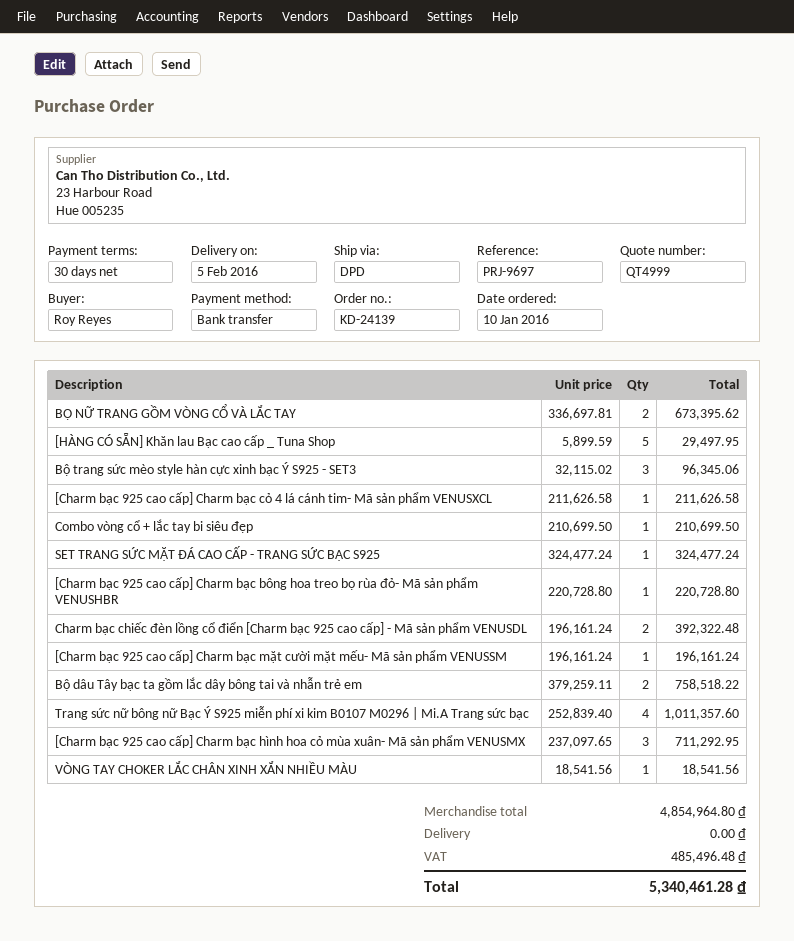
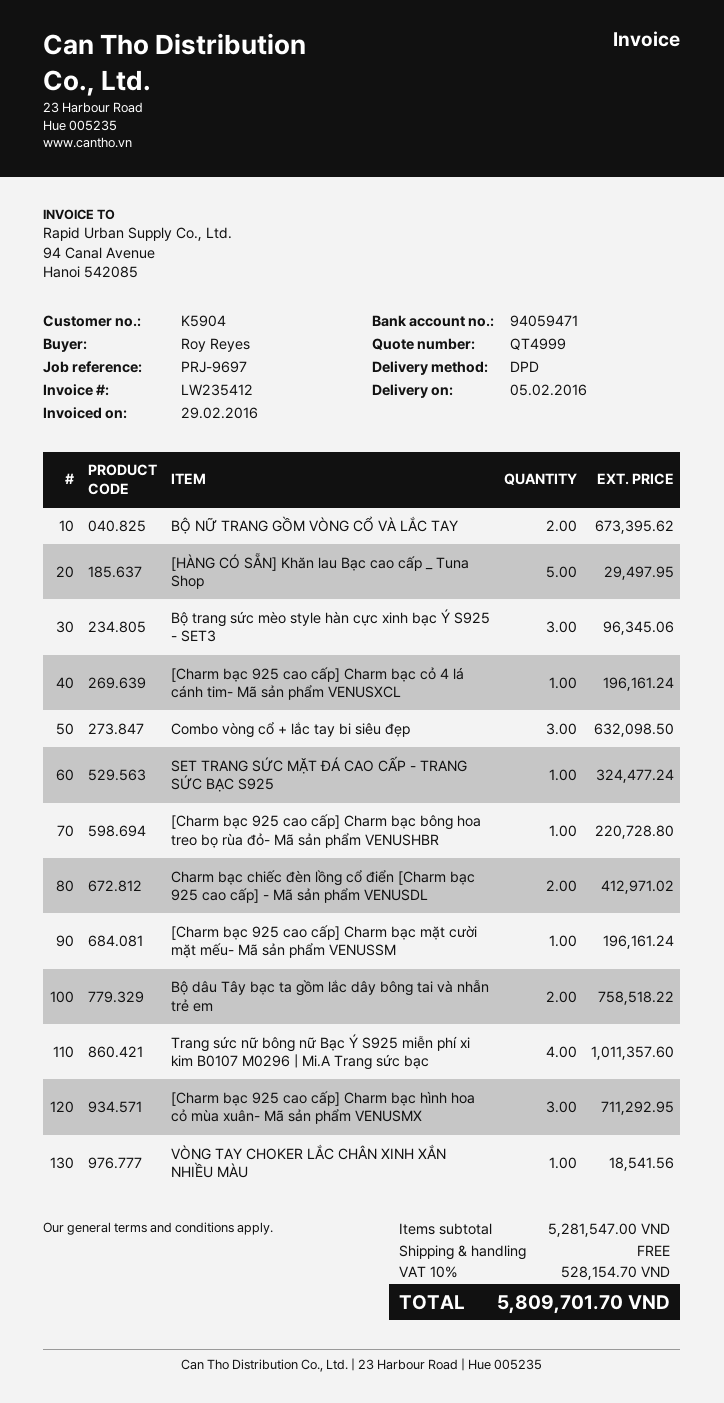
[Charm bạc 925 cao cấp] Charm bạc cỏ 4 lá cánh tim- Mã sản phẩm VENUSXCL: 1 for 211626.58 -> 1 for 196161.24
Combo vòng cổ + lắc tay bi siêu đẹp: 1 for 210699.50 -> 3 for 632098.50
Charm bạc chiếc đèn lồng cổ điển [Charm bạc 925 cao cấp] - Mã sản phẩm VENUSDL: 2 for 392322.48 -> 2 for 412971.02
subtotal: 4854964.80 -> 5281547.00
tax: 485496.48 -> 528154.70
total: 5340461.28 -> 5809701.70

